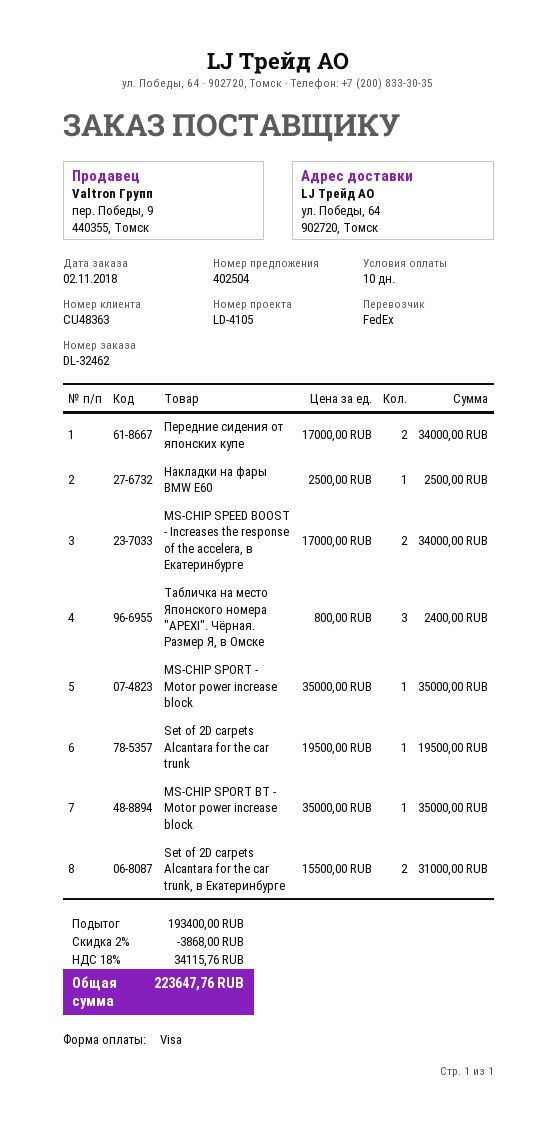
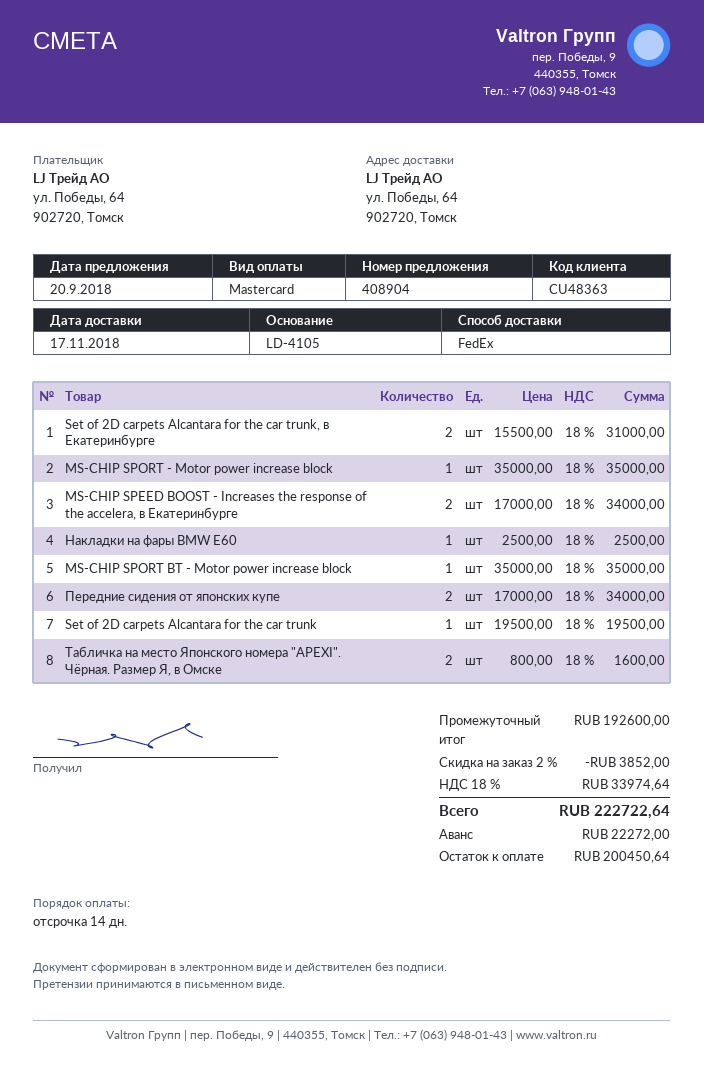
quote number: 402504 -> 408904
payment terms: 10 days -> 14 days
payment method: Visa -> Mastercard
Табличка на место Японского номера "APEXI". Чёрная. Размер Я, в Омске: 3 x 800.00 = 2400.00 -> 2 x 800.00 = 1600.00
subtotal: 193400.00 -> 192600.00
discount: 2% = 3868.00 -> 2% = 3852.00
tax: 18% = 34115.76 -> 18% = 33974.64
total: 223647.76 -> 222722.64

